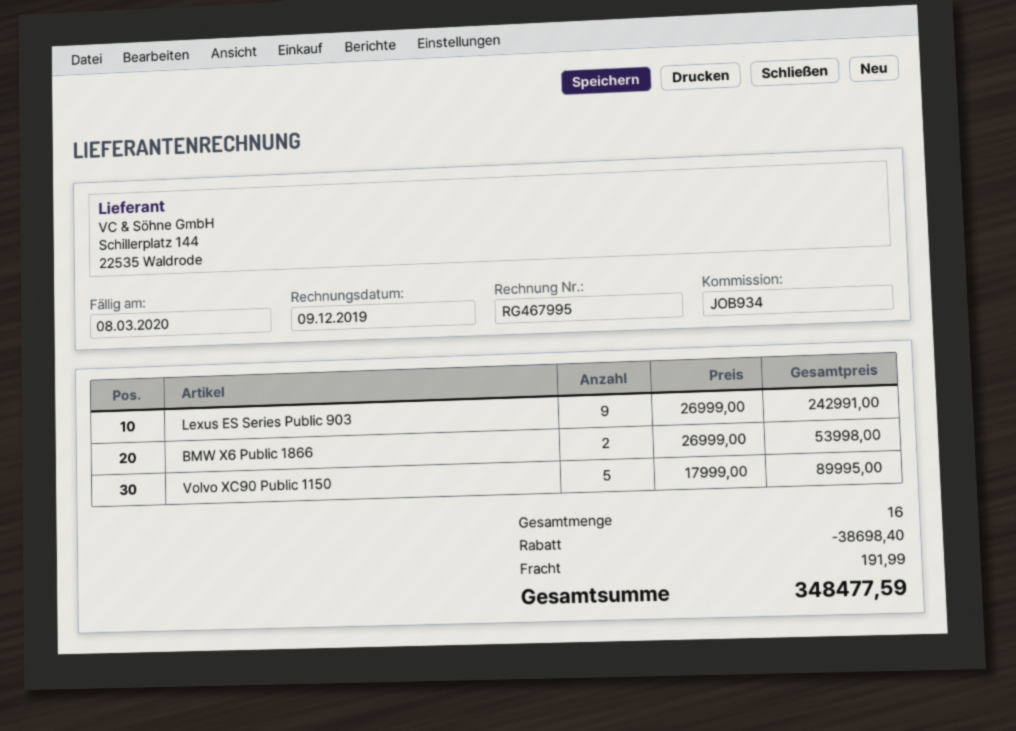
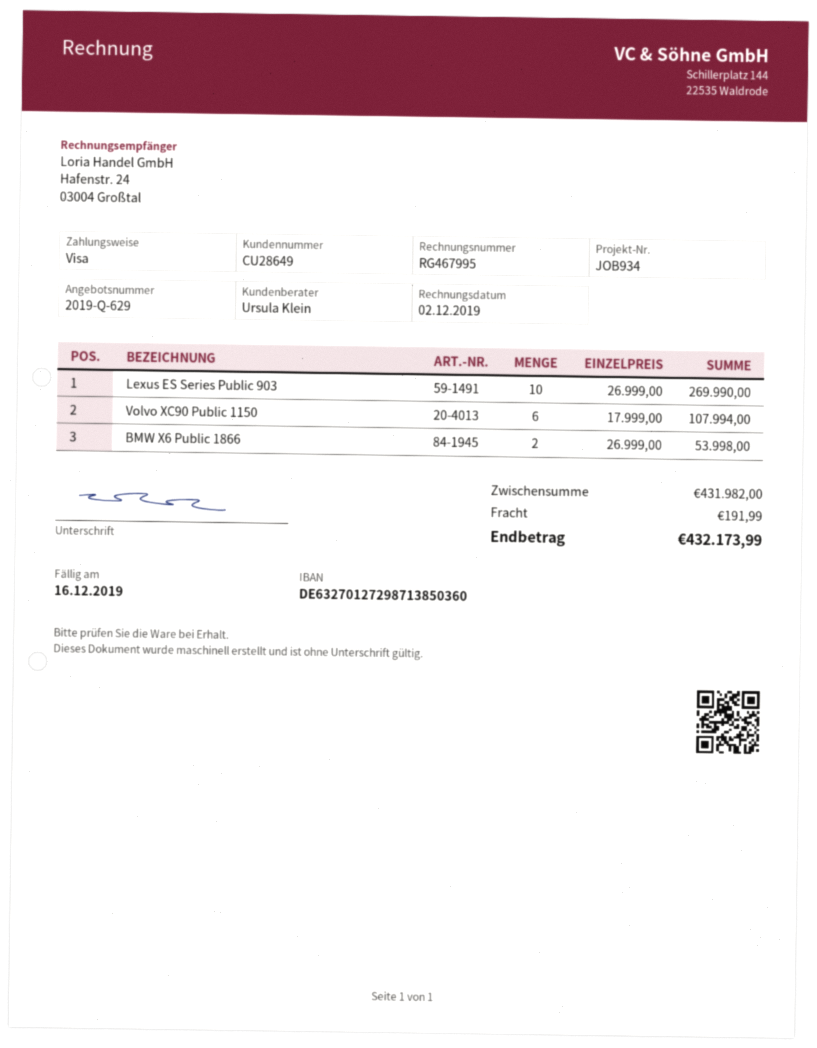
invoice date: 2019-12-09 -> 2019-12-02
due date: 2020-03-08 -> 2019-12-16
Lexus ES Series Public 903: 9 x 26999.00 = 242991.00 -> 10 x 26999.00 = 269990.00
Volvo XC90 Public 1150: 5 x 17999.00 = 89995.00 -> 6 x 17999.00 = 107994.00
discount: 38698.40 -> none
total: 348477.59 -> 432173.99

